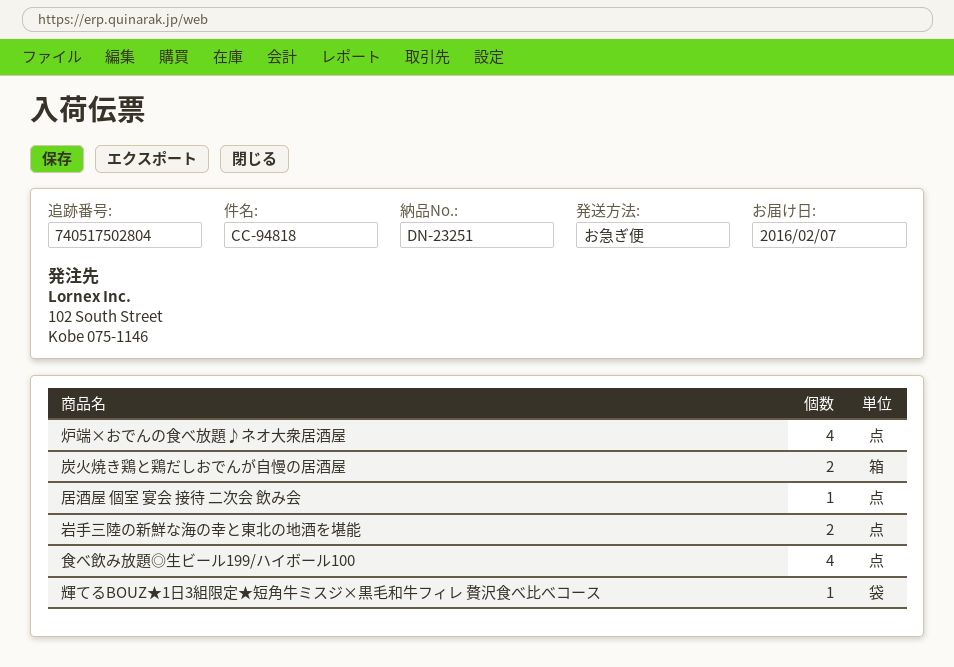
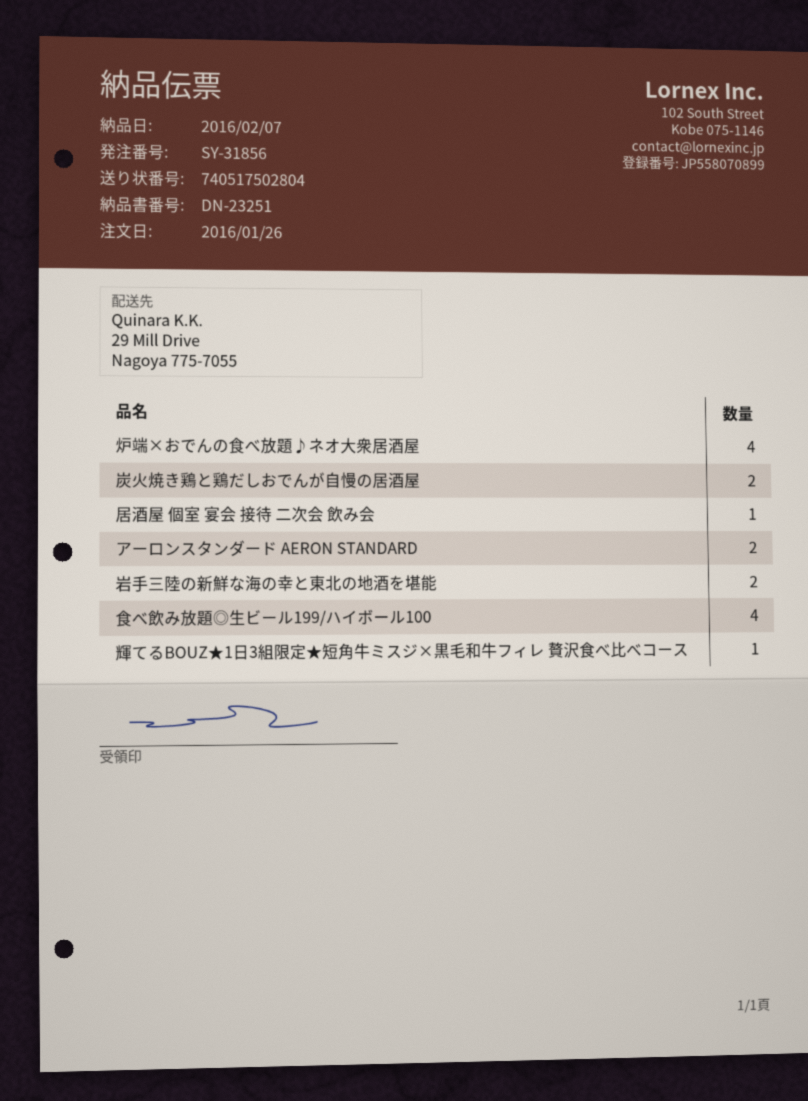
アーロンスタンダード AERON STANDARD: none -> 2

